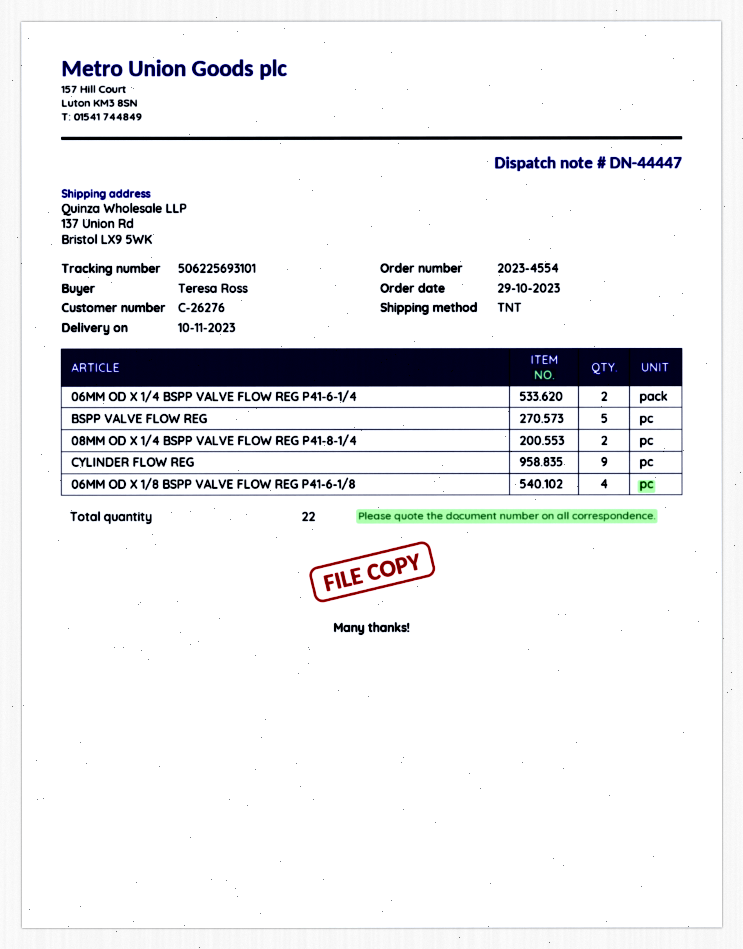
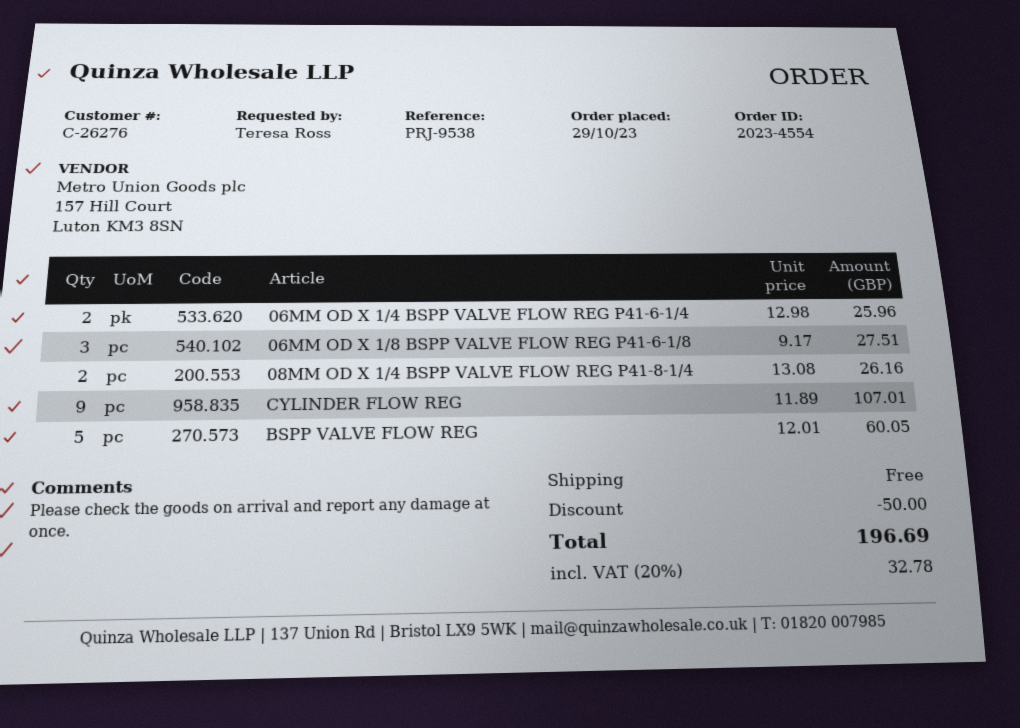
06MM OD X 1/8 BSPP VALVE FLOW REG P41-6-1/8: 4 -> 3

